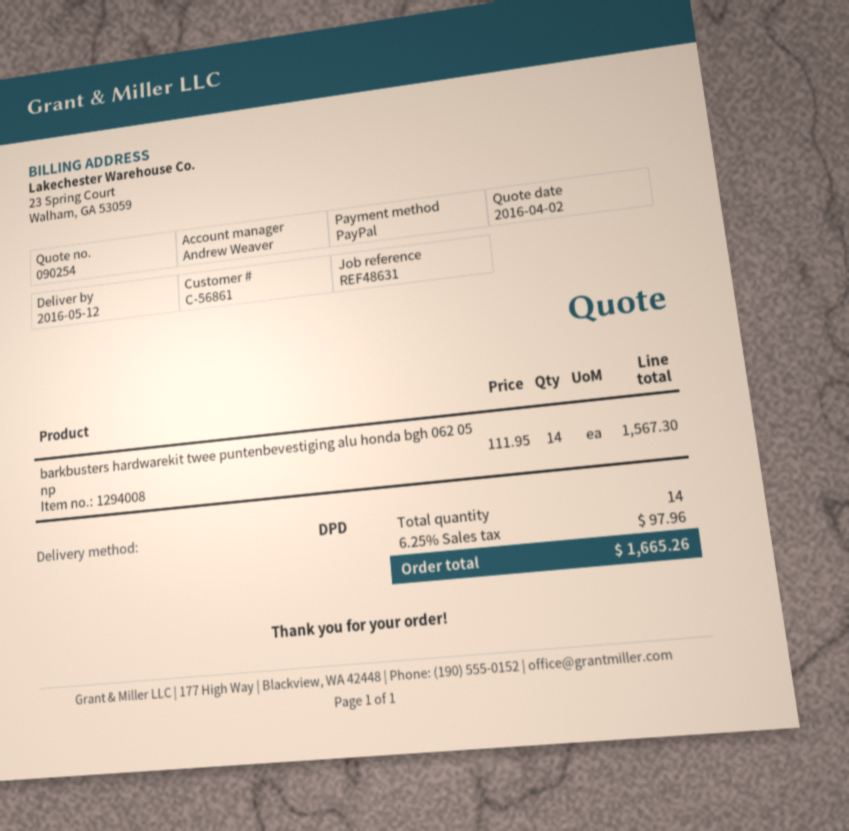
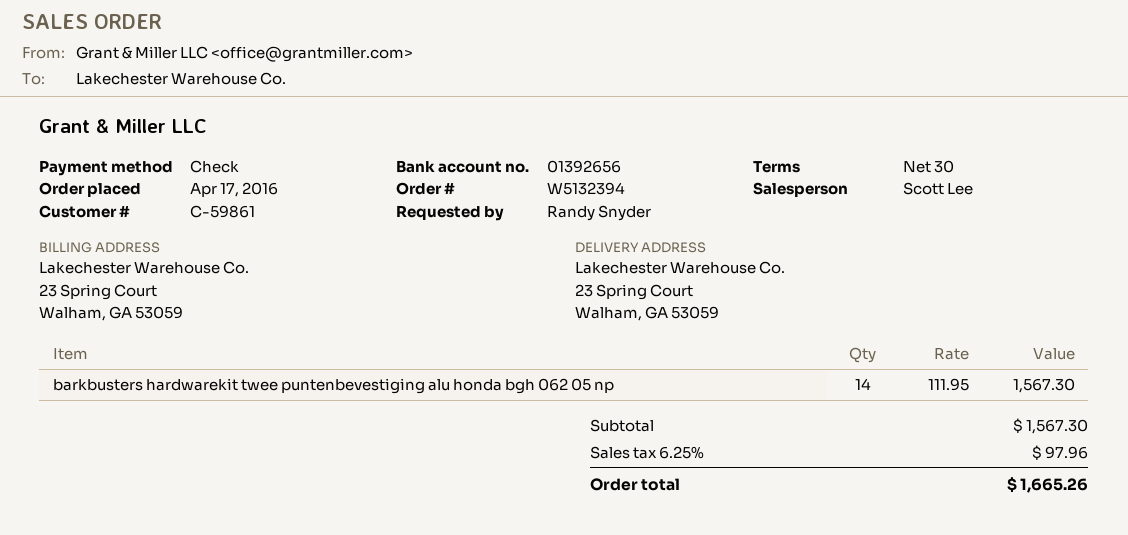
customer number: C-56861 -> C-59861
sales rep: Andrew Weaver -> Scott Lee
payment method: PayPal -> cheque

